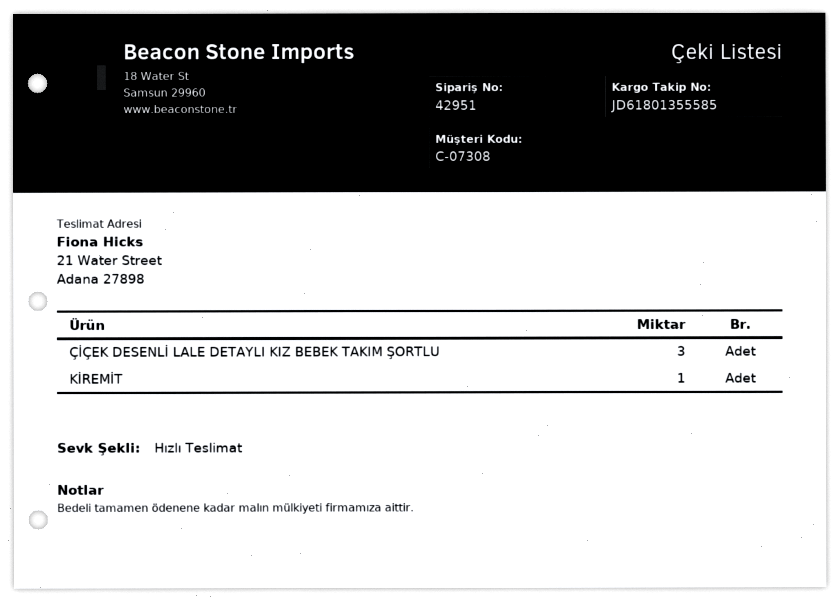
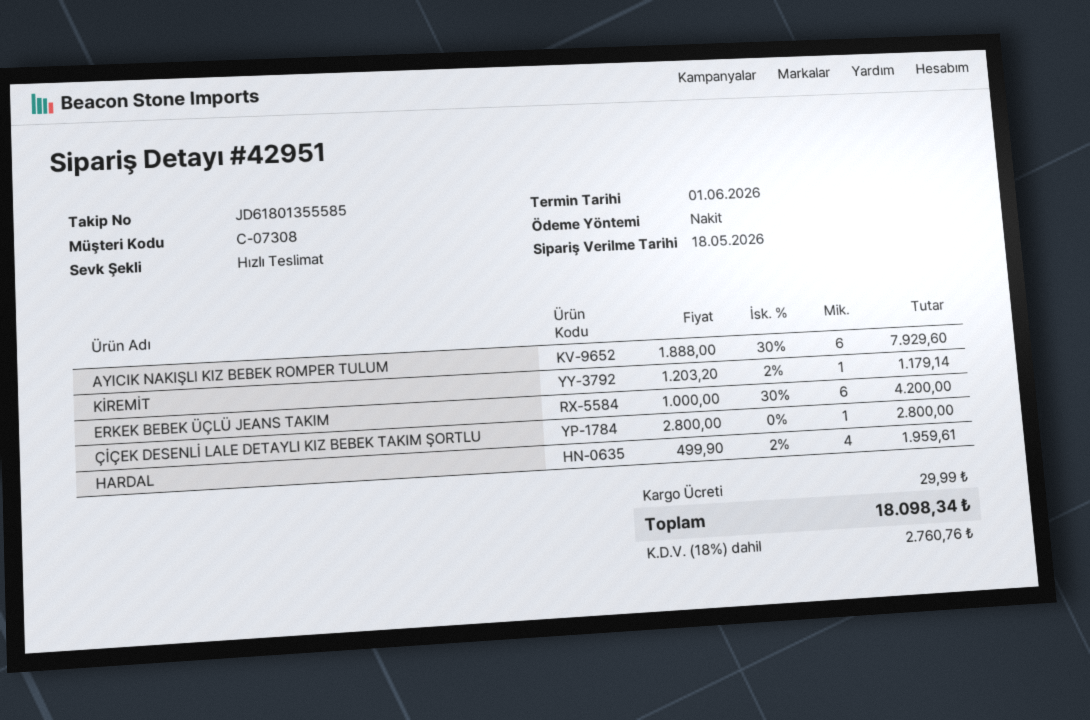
ÇİÇEK DESENLİ LALE DETAYLI KIZ BEBEK TAKIM ŞORTLU: 3 -> 1
AYICIK NAKIŞLI KIZ BEBEK ROMPER TULUM: none -> 6
ERKEK BEBEK ÜÇLÜ JEANS TAKIM: none -> 6
HARDAL: none -> 4

